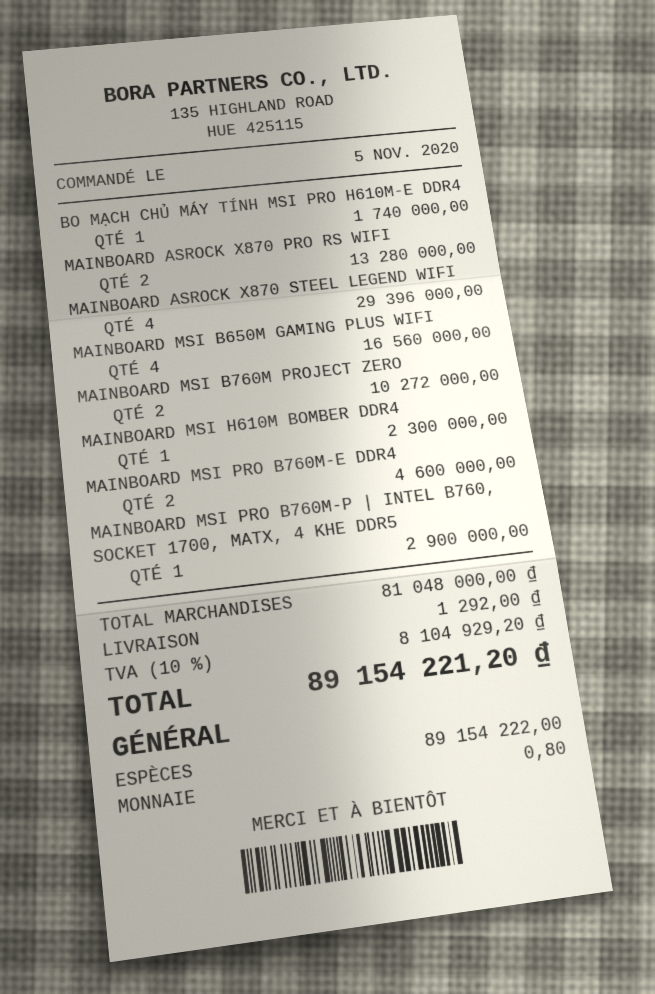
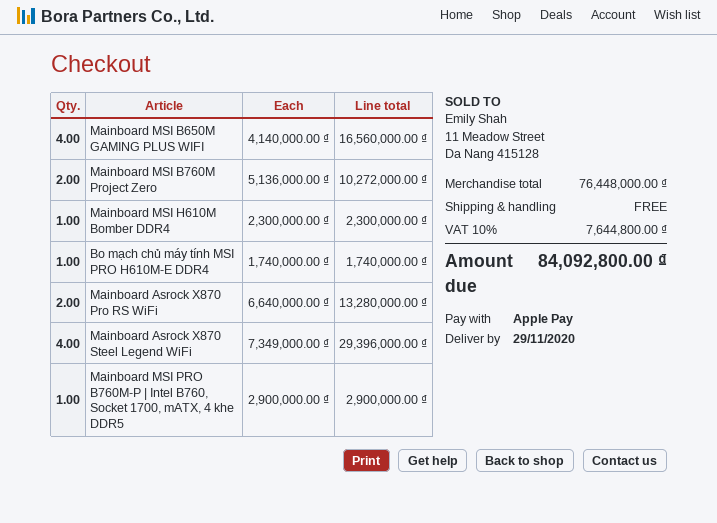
payment method: cash -> Apple Pay
MAINBOARD MSI PRO B760M-E DDR4: 2 for 4600000.00 -> none
subtotal: 81048000.00 -> 76448000.00
shipping: 1292.00 -> 0.00
tax: 10% = 8104929.20 -> 10% = 7644800.00
total: 89154221.20 -> 84092800.00

